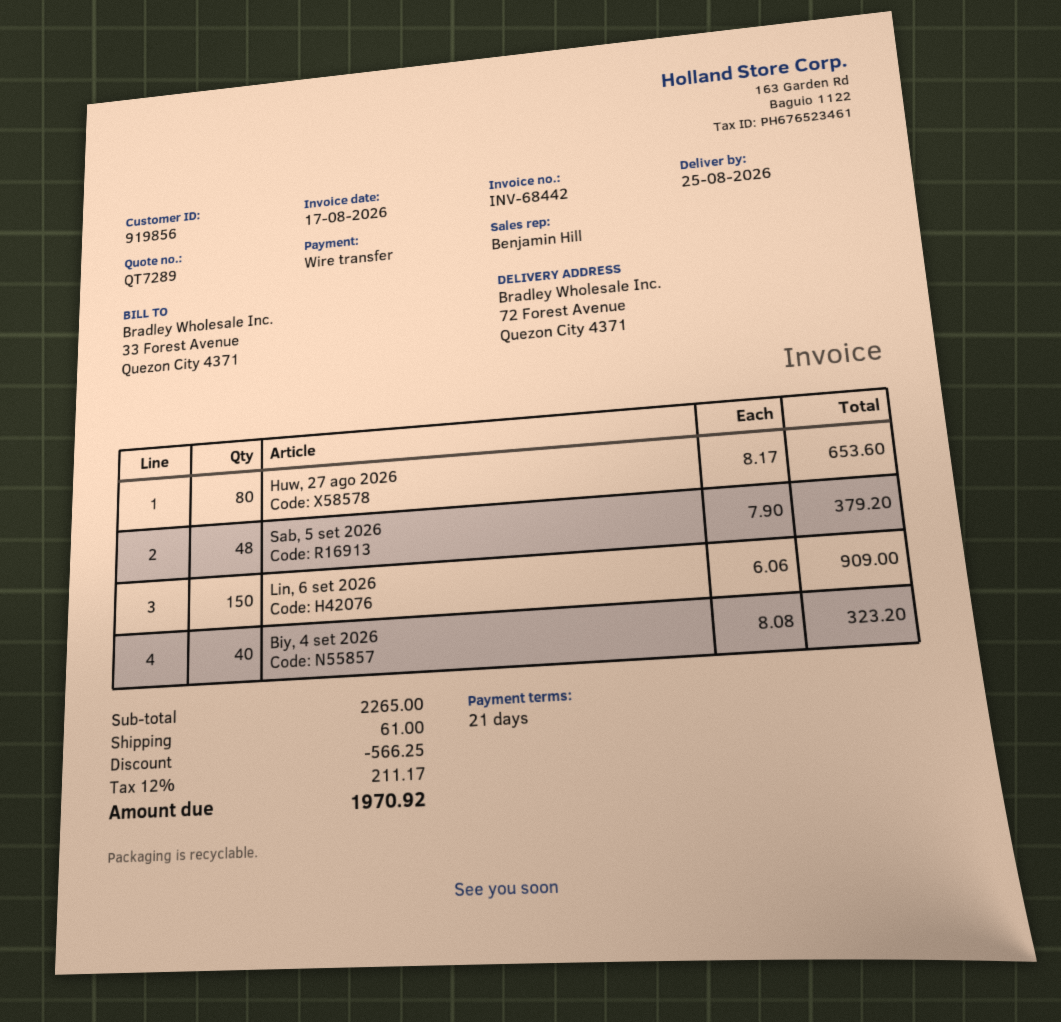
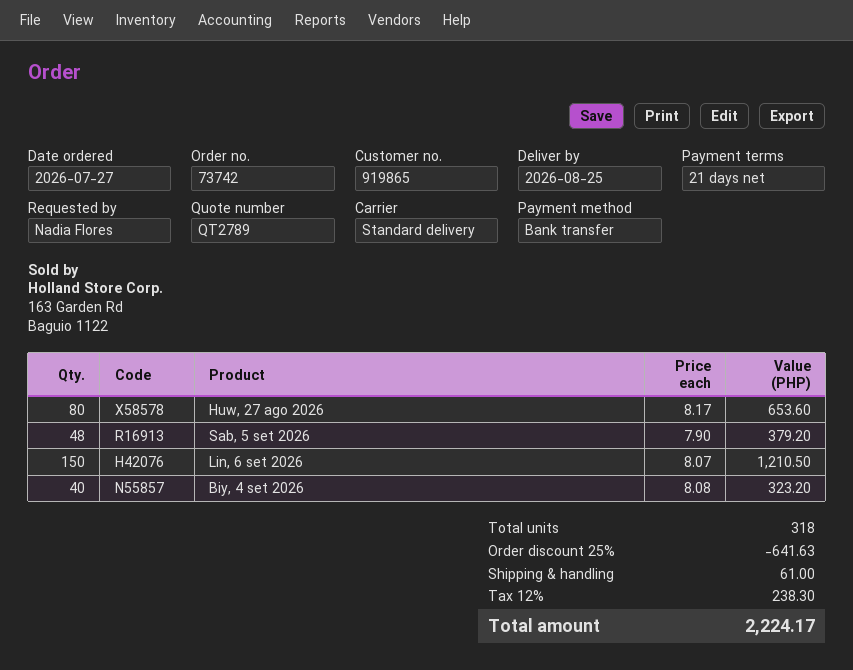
quote number: QT7289 -> QT2789
customer number: 919856 -> 919865
Lin, 6 set 2026: 150 x 6.06 = 909.00 -> 150 x 8.07 = 1210.50
discount: 566.25 -> 641.63
tax: 12% = 211.17 -> 12% = 238.30
total: 1970.92 -> 2224.17

